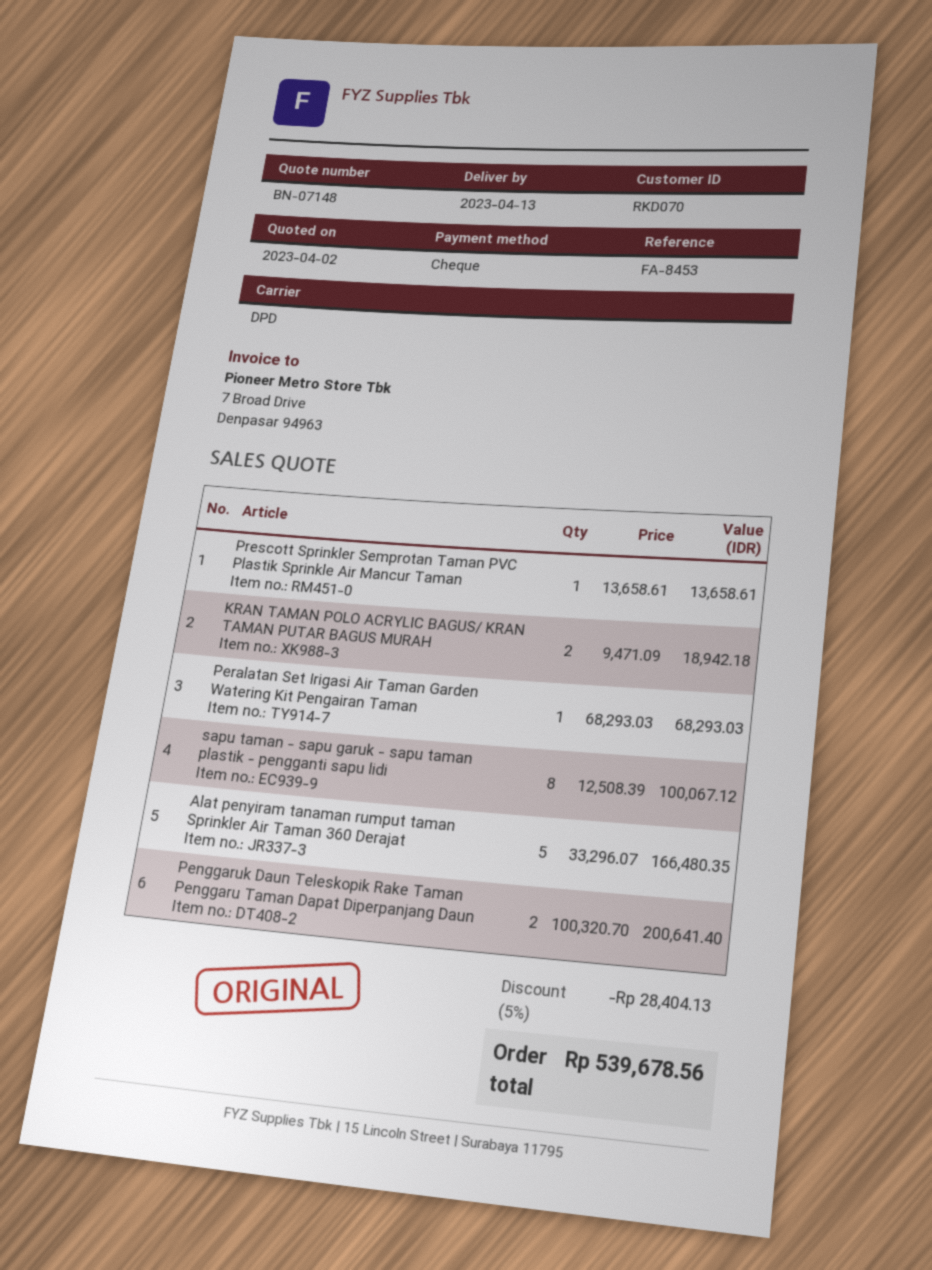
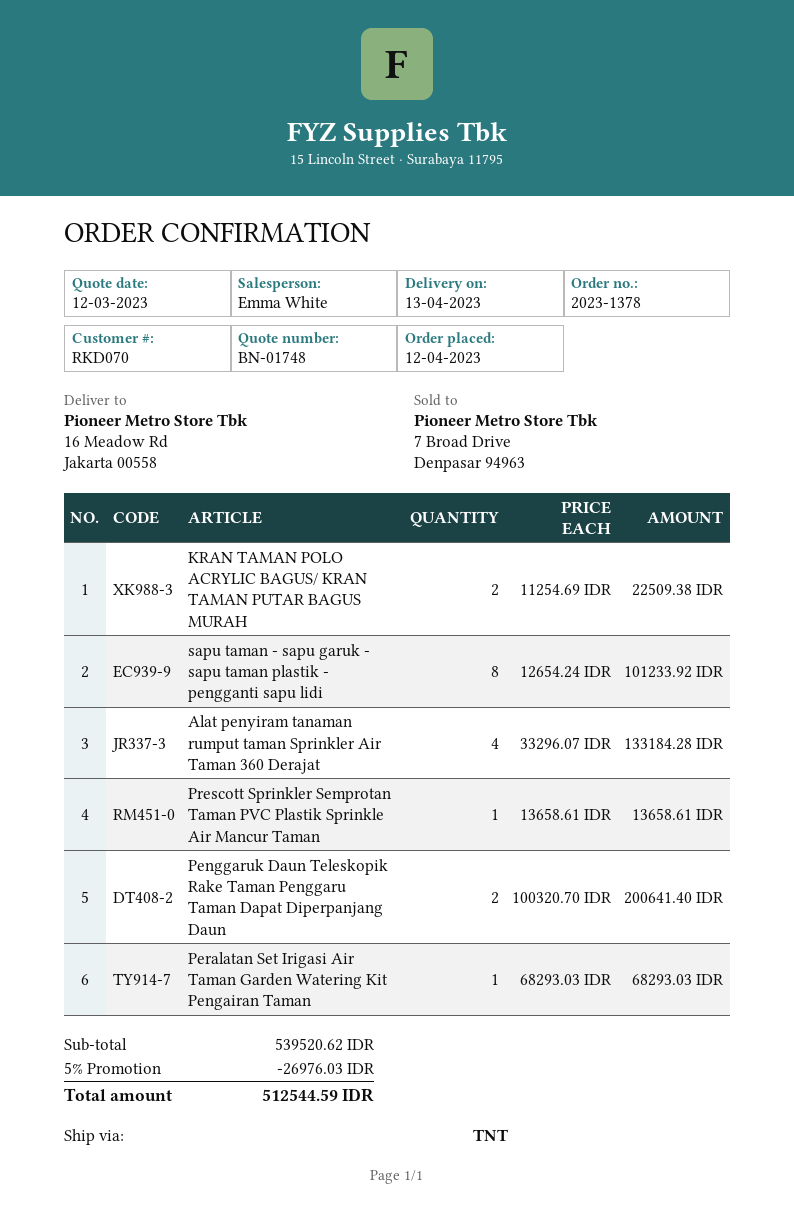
quote number: BN-07148 -> BN-01748
quote date: 2023-04-02 -> 2023-03-12
shipping method: DPD -> TNT
KRAN TAMAN POLO ACRYLIC BAGUS/ KRAN TAMAN PUTAR BAGUS MURAH: 2 x 9471.09 = 18942.18 -> 2 x 11254.69 = 22509.38
sapu taman - sapu garuk - sapu taman plastik - pengganti sapu lidi: 8 x 12508.39 = 100067.12 -> 8 x 12654.24 = 101233.92
Alat penyiram tanaman rumput taman Sprinkler Air Taman 360 Derajat: 5 x 33296.07 = 166480.35 -> 4 x 33296.07 = 133184.28
discount: 5% = 28404.13 -> 5% = 26976.03
total: 539678.56 -> 512544.59

